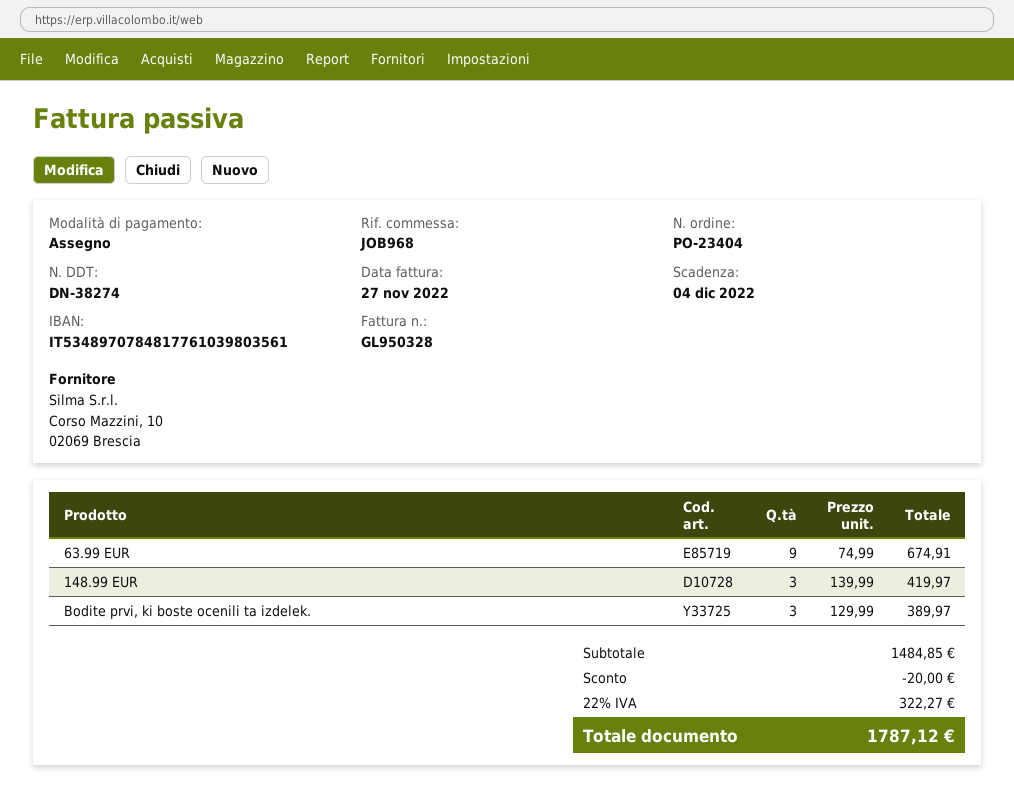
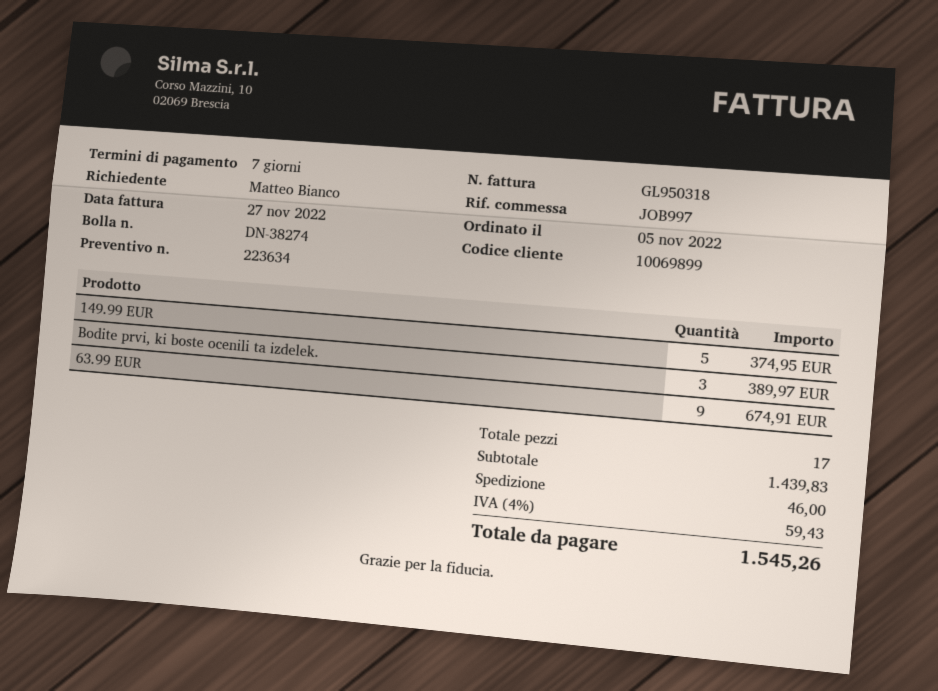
invoice number: GL950328 -> GL950318
reference: JOB968 -> JOB997
148.99 EUR: 3 for 419.97 -> none
149.99 EUR: none -> 5 for 374.95
subtotal: 1484.85 -> 1439.83
discount: 20.00 -> none
shipping: none -> 46.00
tax: 22% = 322.27 -> 4% = 59.43
total: 1787.12 -> 1545.26

